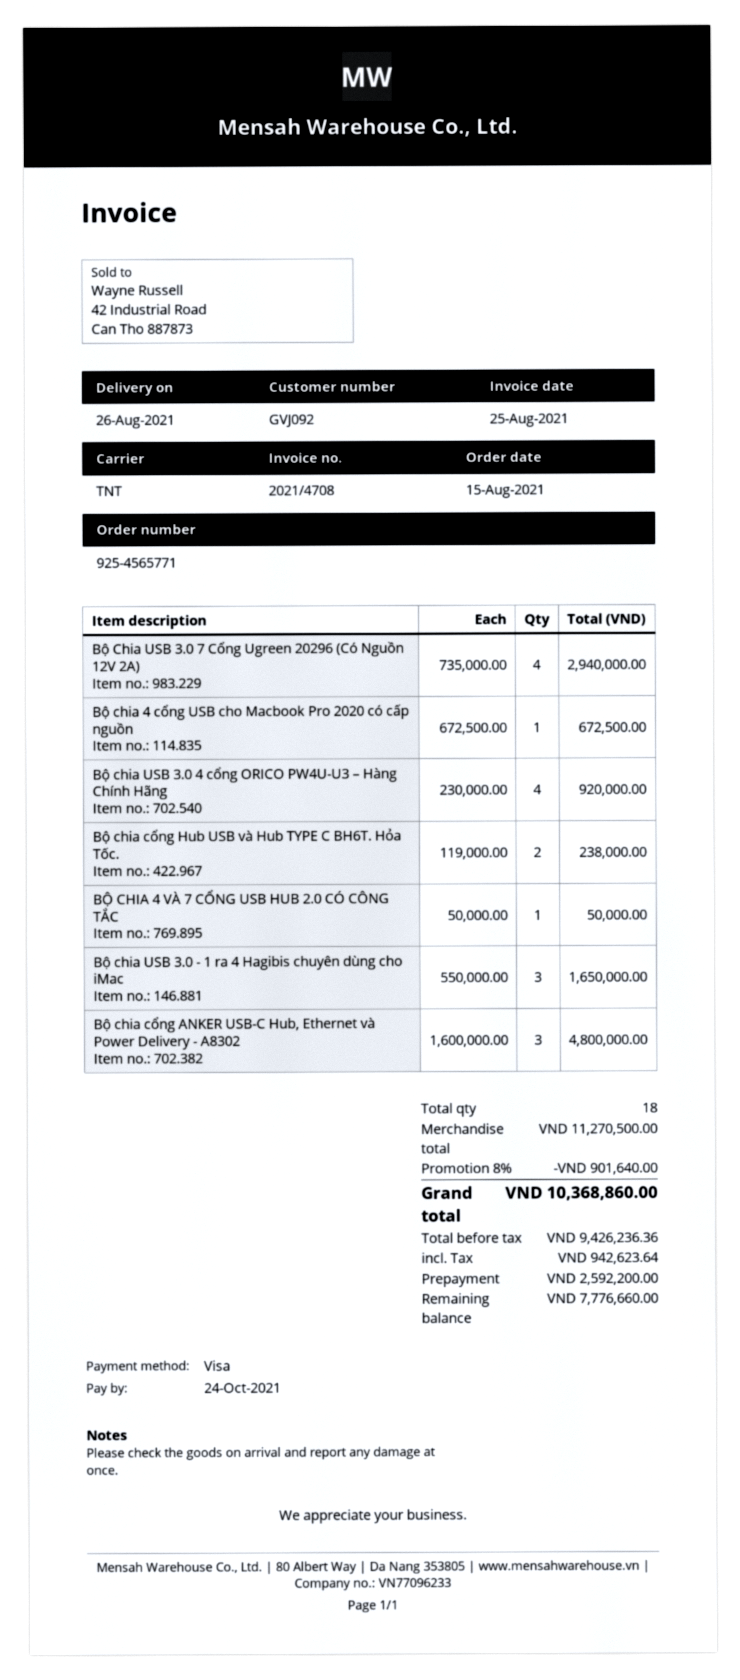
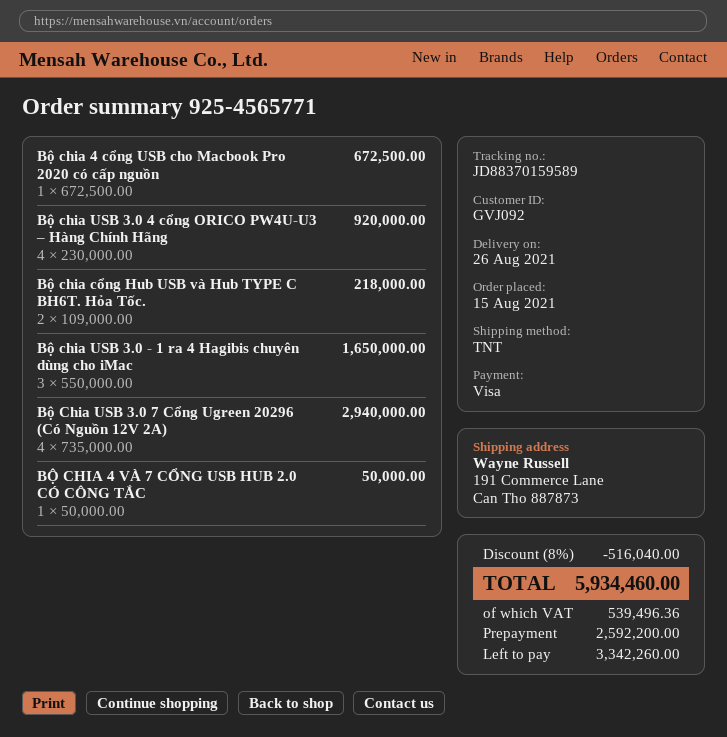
Bộ chia cổng Hub USB và Hub TYPE C BH6T. Hỏa Tốc.: 2 x 119000.00 = 238000.00 -> 2 x 109000.00 = 218000.00
Bộ chia cổng ANKER USB-C Hub, Ethernet và Power Delivery - A8302: 3 x 1600000.00 = 4800000.00 -> none
discount: 8% = 901640.00 -> 8% = 516040.00
tax: 942623.64 -> 539496.36
total: 10368860.00 -> 5934460.00
balance: 7776660.00 -> 3342260.00

